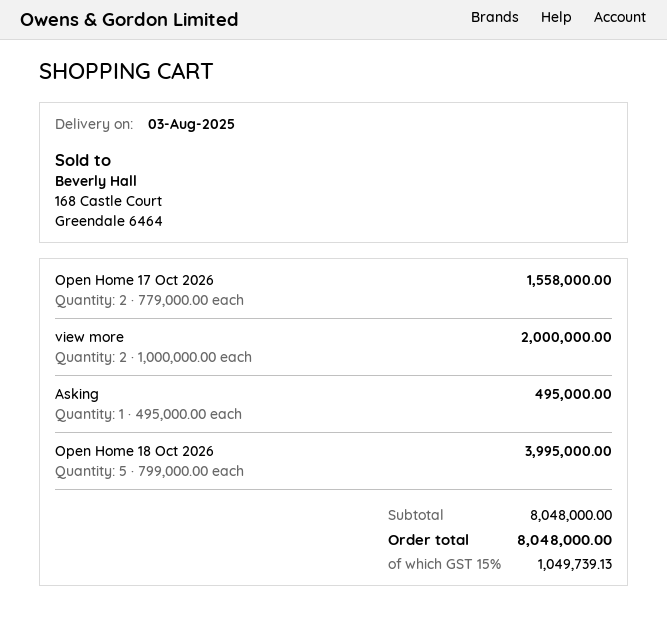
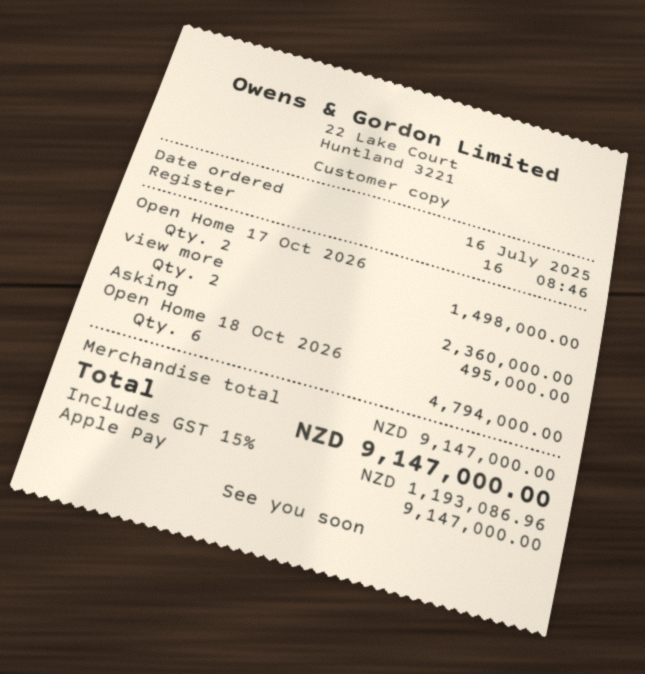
Open Home 17 Oct 2026: 2 for 1558000.00 -> 2 for 1498000.00
view more: 2 for 2000000.00 -> 2 for 2360000.00
Open Home 18 Oct 2026: 5 for 3995000.00 -> 6 for 4794000.00
subtotal: 8048000.00 -> 9147000.00
tax: 15% = 1049739.13 -> 15% = 1193086.96
total: 8048000.00 -> 9147000.00

